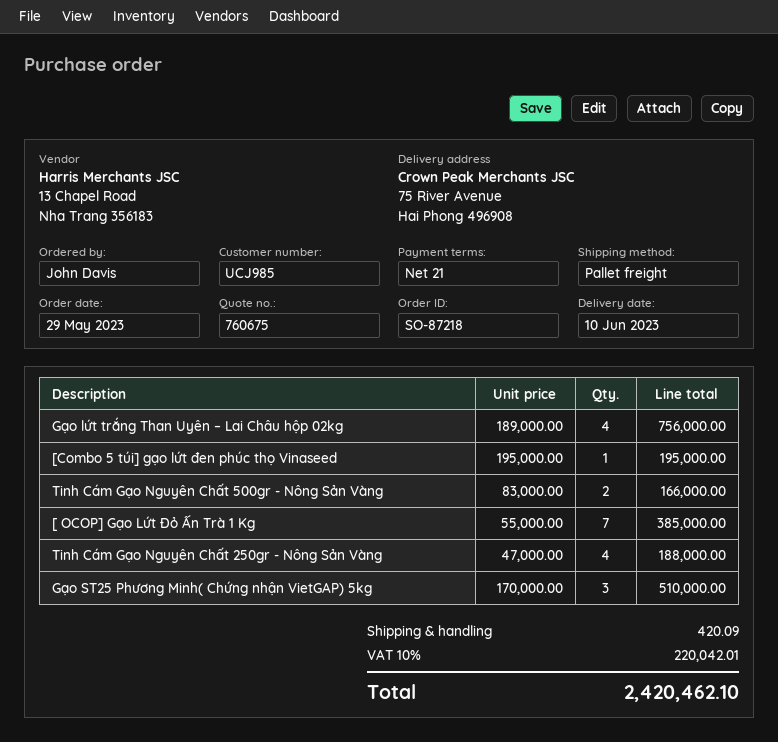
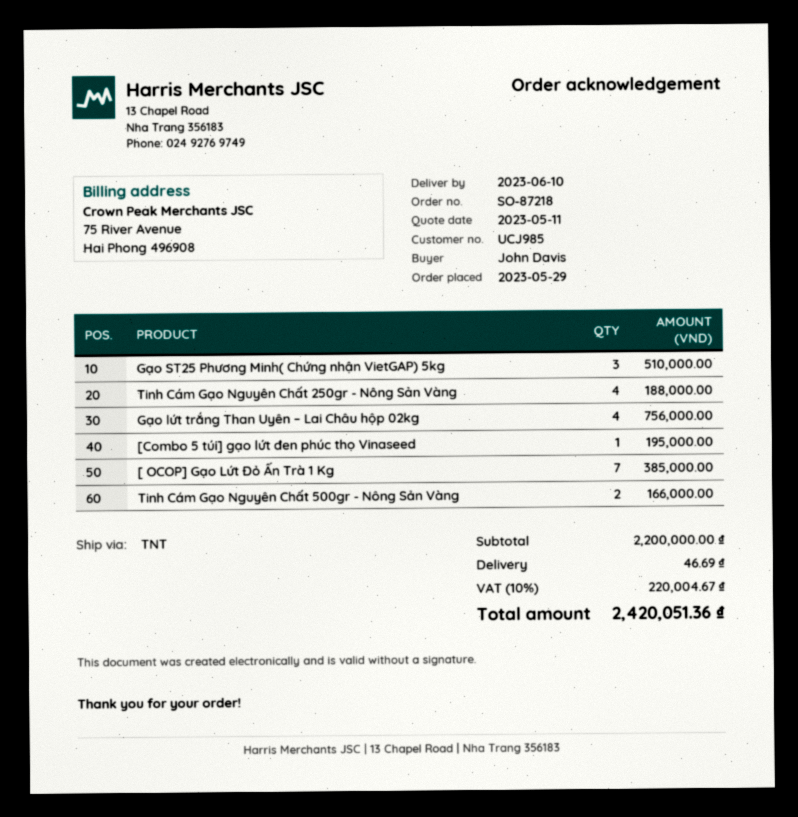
shipping method: pallet freight -> TNT
shipping: 420.09 -> 46.69
tax: 10% = 220042.01 -> 10% = 220004.67
total: 2420462.10 -> 2420051.36

